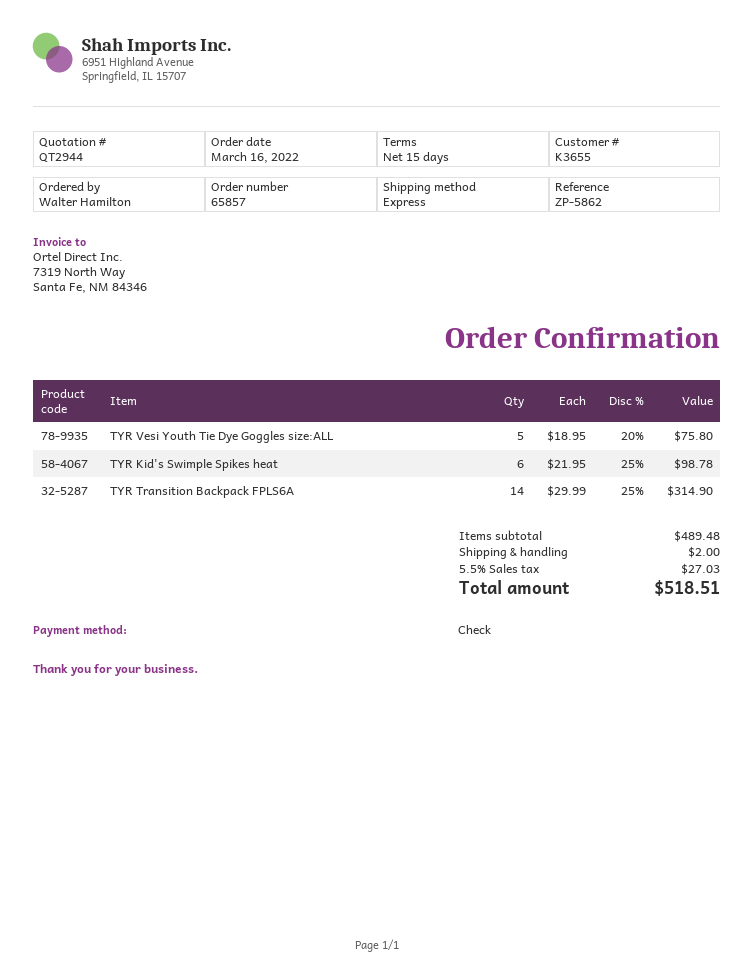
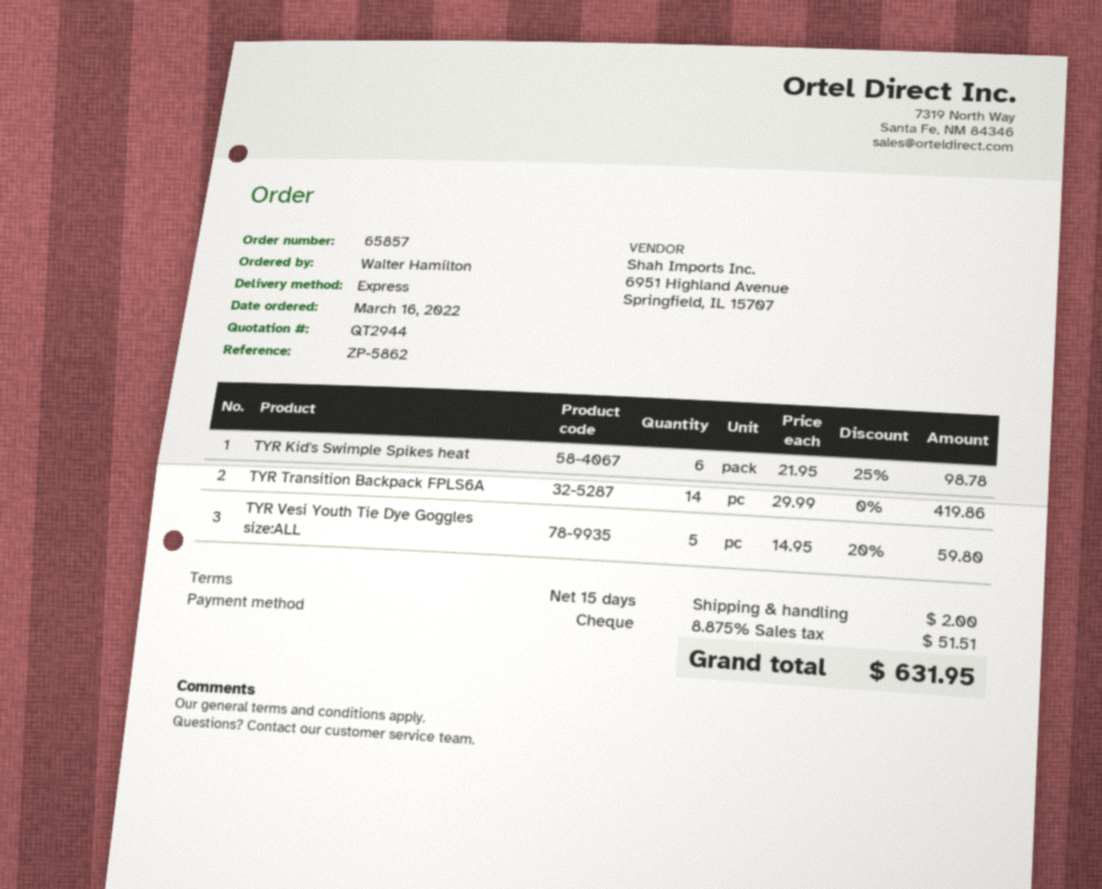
TYR Vesi Youth Tie Dye Goggles size:ALL: 5 x 18.95 - 20% = 75.80 -> 5 x 14.95 - 20% = 59.80
TYR Transition Backpack FPLS6A: 14 x 29.99 - 25% = 314.90 -> 14 x 29.99 = 419.86
tax: 5.5% = 27.03 -> 8.875% = 51.51
total: 518.51 -> 631.95

